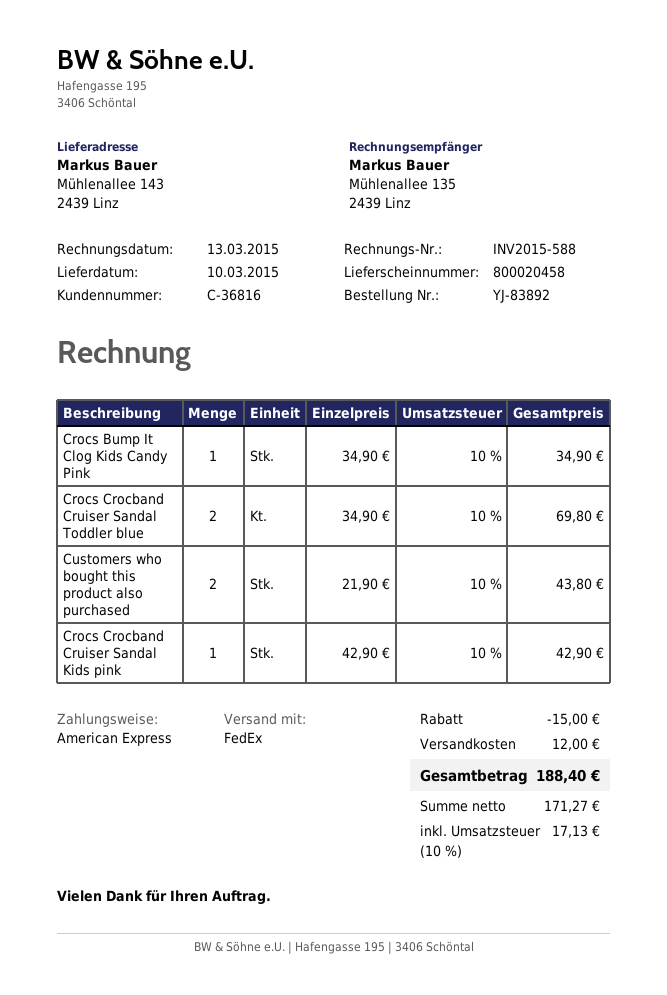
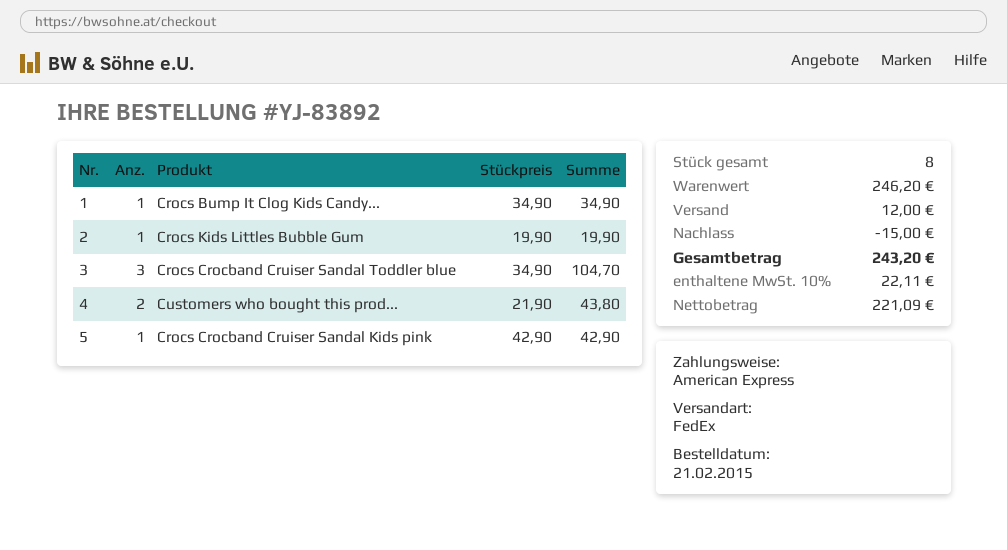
Crocs Crocband Cruiser Sandal Toddler blue: 2 x 34.90 = 69.80 -> 3 x 34.90 = 104.70
Crocs Kids Littles Bubble Gum: none -> 1 x 19.90 = 19.90
net: 171.27 -> 221.09
tax: 10% = 17.13 -> 10% = 22.11
total: 188.40 -> 243.20

